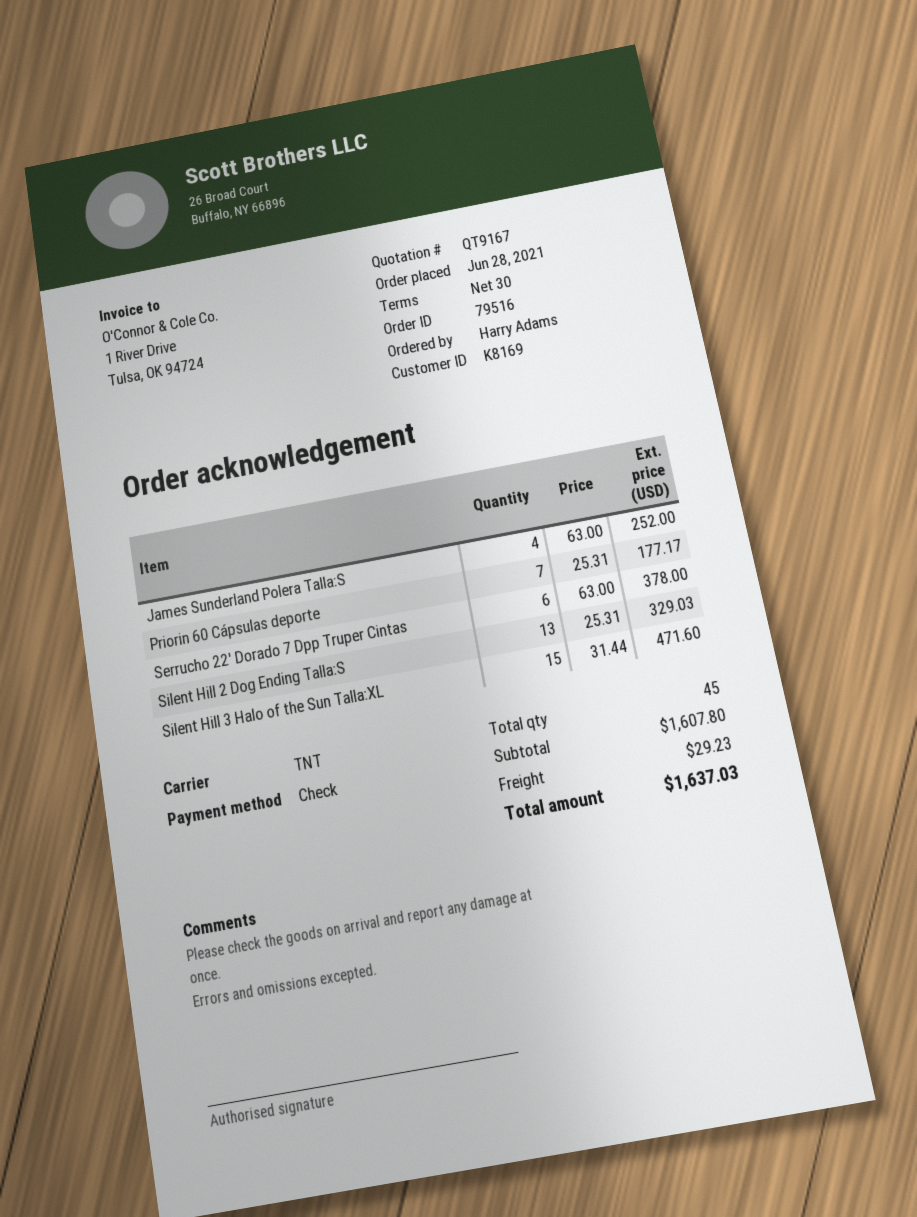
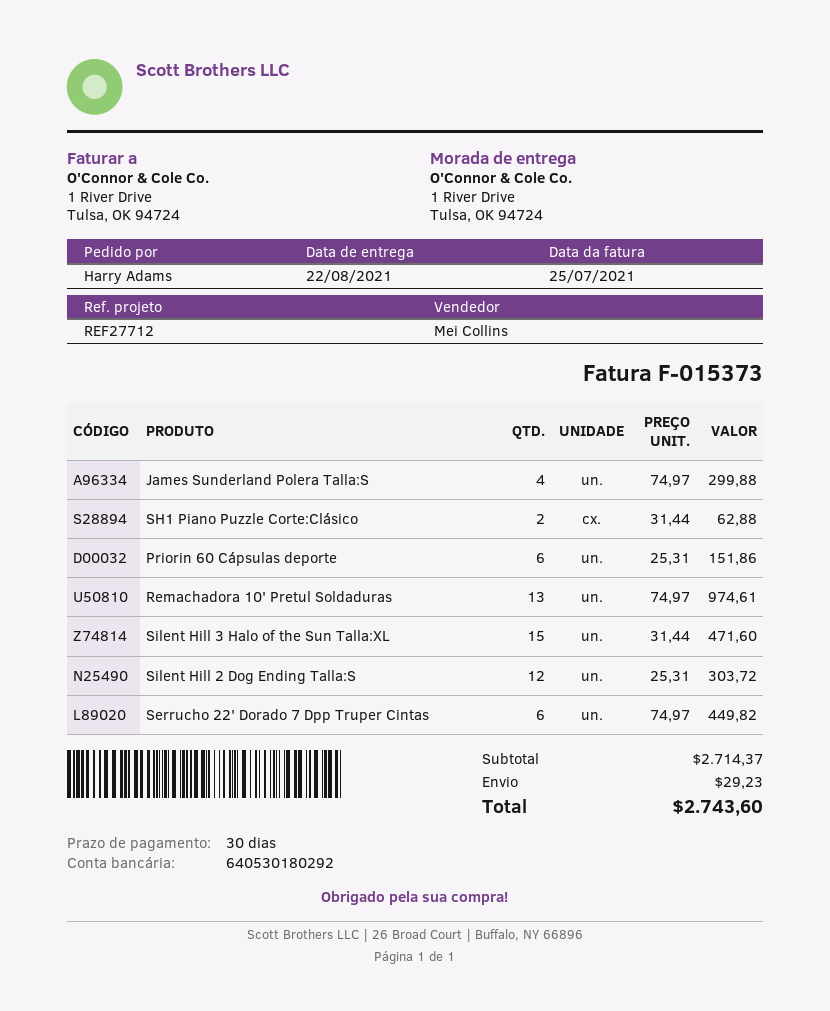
James Sunderland Polera Talla:S: 4 x 63.00 = 252.00 -> 4 x 74.97 = 299.88
Priorin 60 Cápsulas deporte: 7 x 25.31 = 177.17 -> 6 x 25.31 = 151.86
Serrucho 22' Dorado 7 Dpp Truper Cintas: 6 x 63.00 = 378.00 -> 6 x 74.97 = 449.82
Silent Hill 2 Dog Ending Talla:S: 13 x 25.31 = 329.03 -> 12 x 25.31 = 303.72
SH1 Piano Puzzle Corte:Clásico: none -> 2 x 31.44 = 62.88
Remachadora 10' Pretul Soldaduras: none -> 13 x 74.97 = 974.61
subtotal: 1607.80 -> 2714.37
total: 1637.03 -> 2743.60

